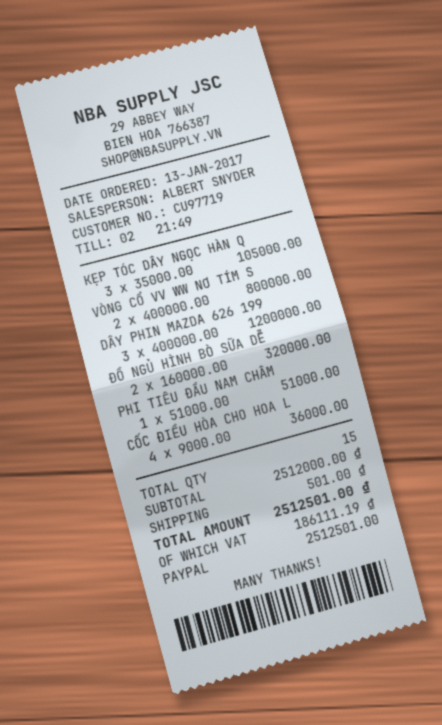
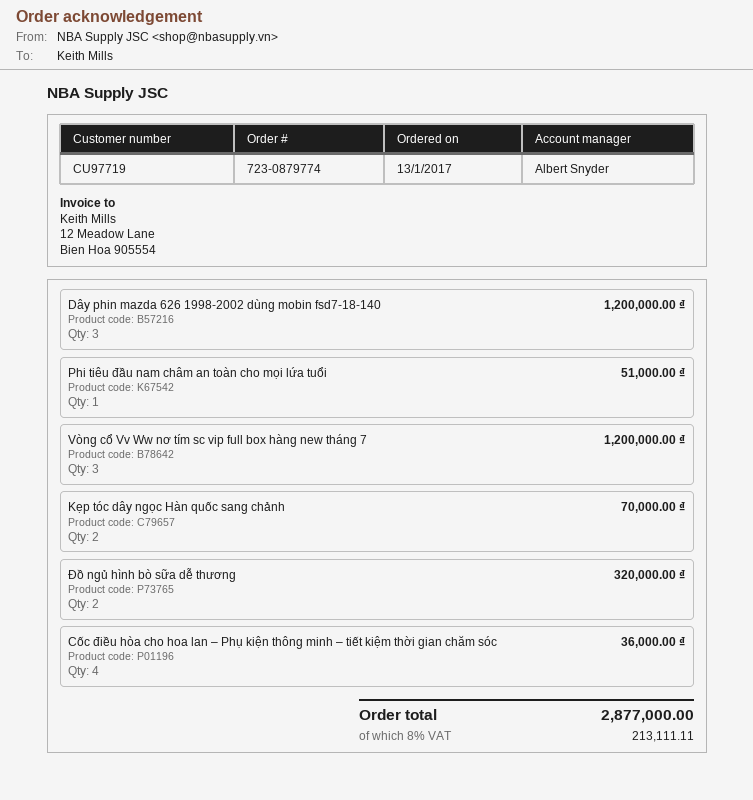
KẸP TÓC DÂY NGỌC HÀN Q: 3 for 105000.00 -> 2 for 70000.00
VÒNG CỔ VV WW NƠ TÍM S: 2 for 800000.00 -> 3 for 1200000.00
shipping: 501.00 -> none
tax: 186111.19 -> 213111.11
total: 2512501.00 -> 2877000.00

